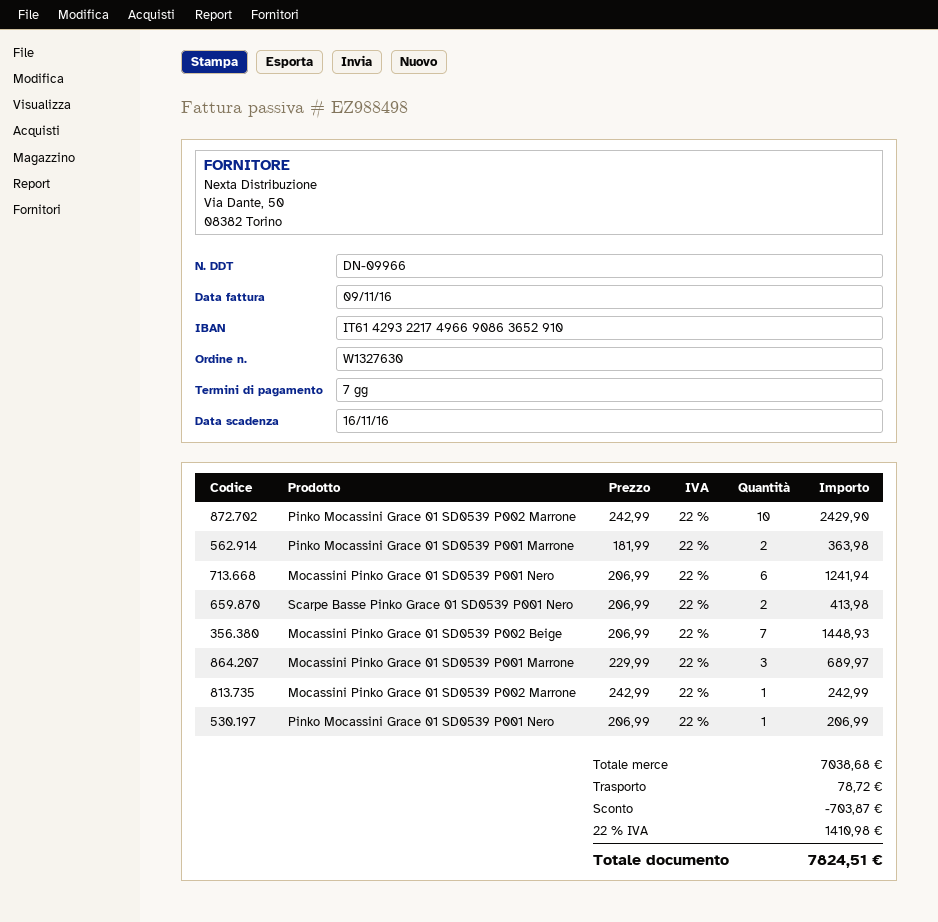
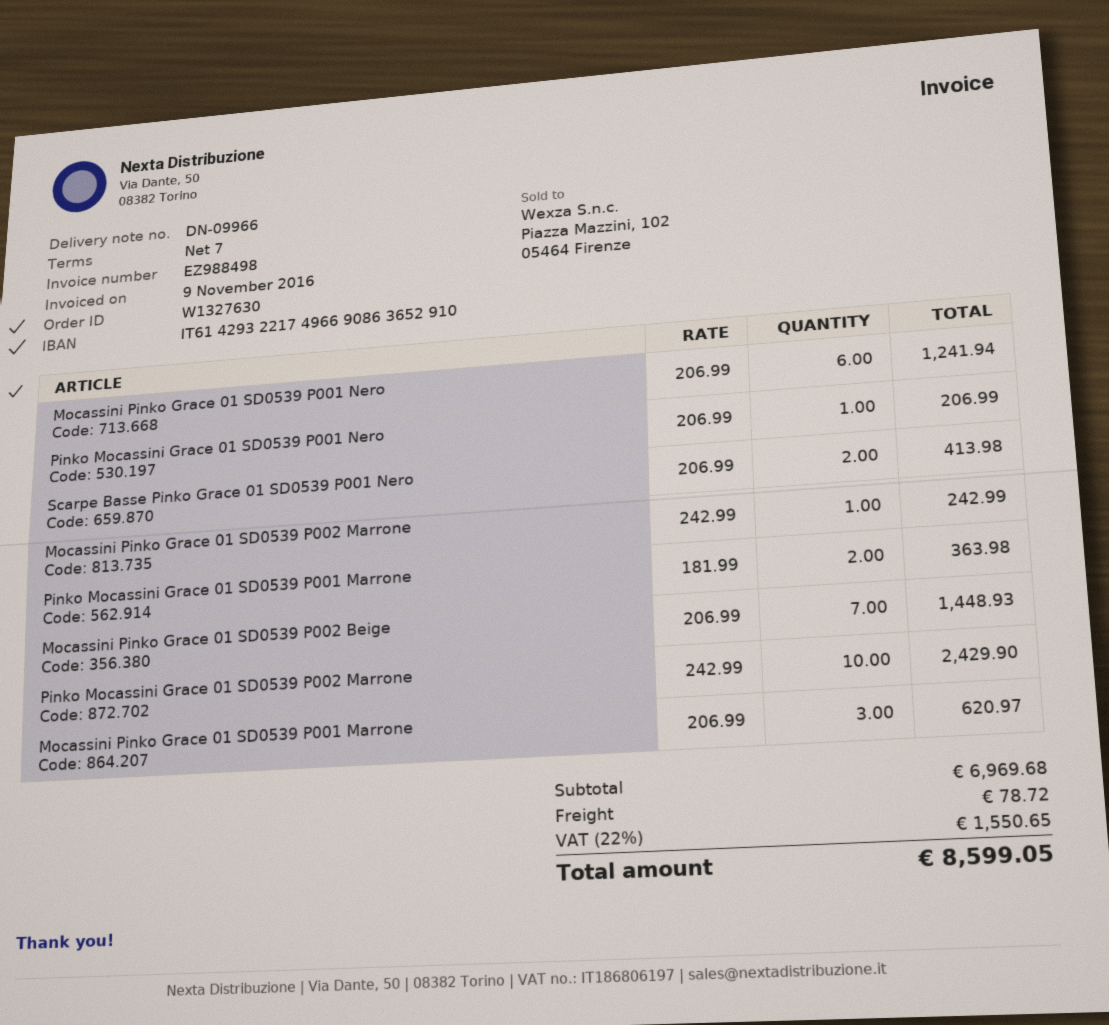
Mocassini Pinko Grace 01 SD0539 P001 Marrone: 3 x 229.99 = 689.97 -> 3 x 206.99 = 620.97
subtotal: 7038.68 -> 6969.68
discount: 703.87 -> none
tax: 22% = 1410.98 -> 22% = 1550.65
total: 7824.51 -> 8599.05

